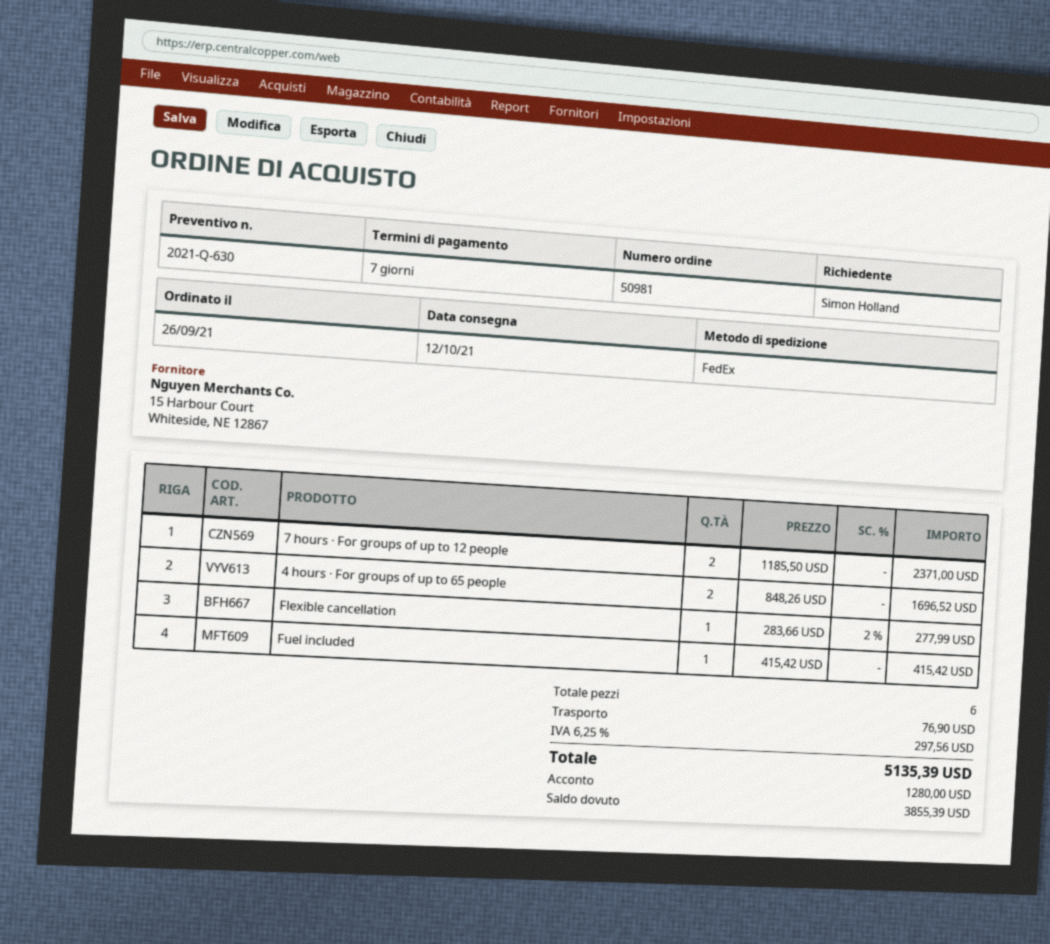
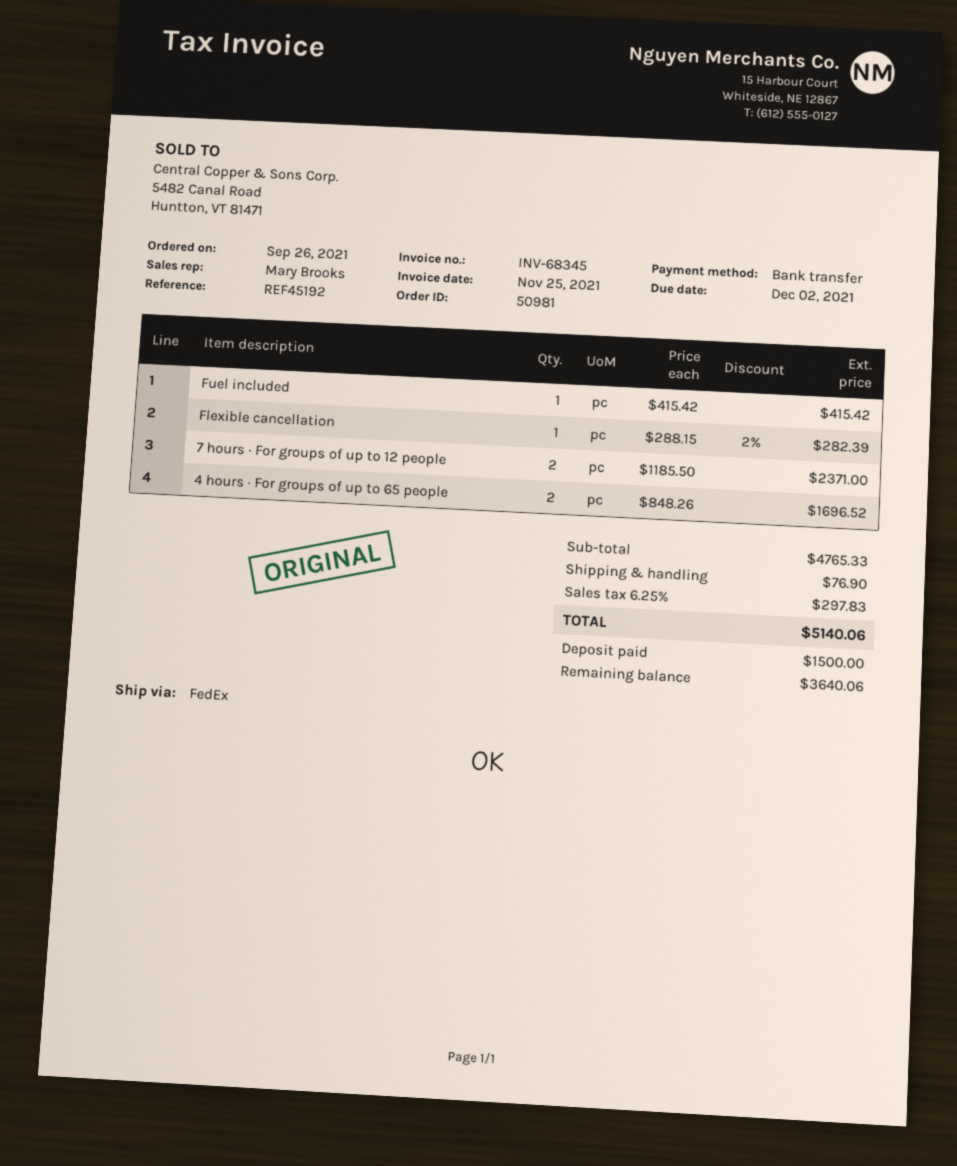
Flexible cancellation: 1 x 283.66 - 2% = 277.99 -> 1 x 288.15 - 2% = 282.39
tax: 6.25% = 297.56 -> 6.25% = 297.83
total: 5135.39 -> 5140.06
deposit: 1280.00 -> 1500.00
balance: 3855.39 -> 3640.06

